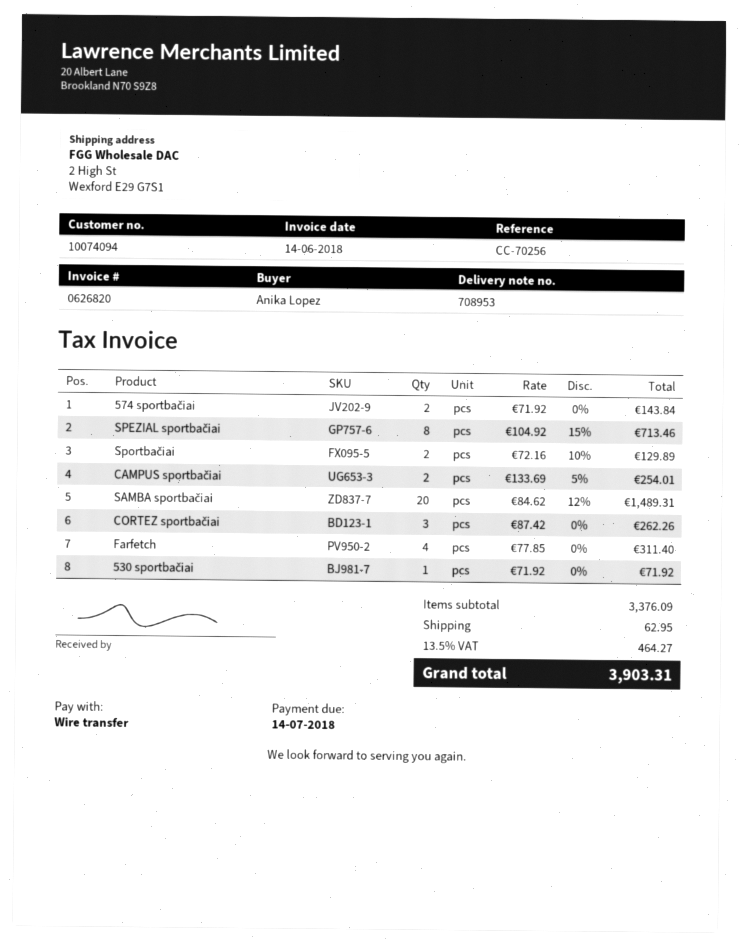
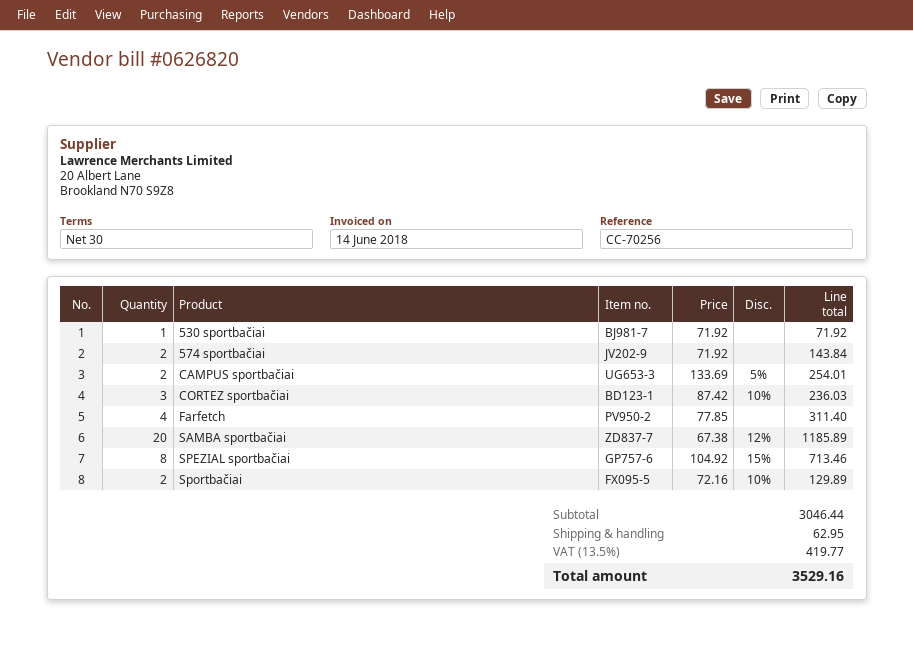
SAMBA sportbačiai: 20 x 84.62 - 12% = 1489.31 -> 20 x 67.38 - 12% = 1185.89
CORTEZ sportbačiai: 3 x 87.42 = 262.26 -> 3 x 87.42 - 10% = 236.03
subtotal: 3376.09 -> 3046.44
tax: 13.5% = 464.27 -> 13.5% = 419.77
total: 3903.31 -> 3529.16

